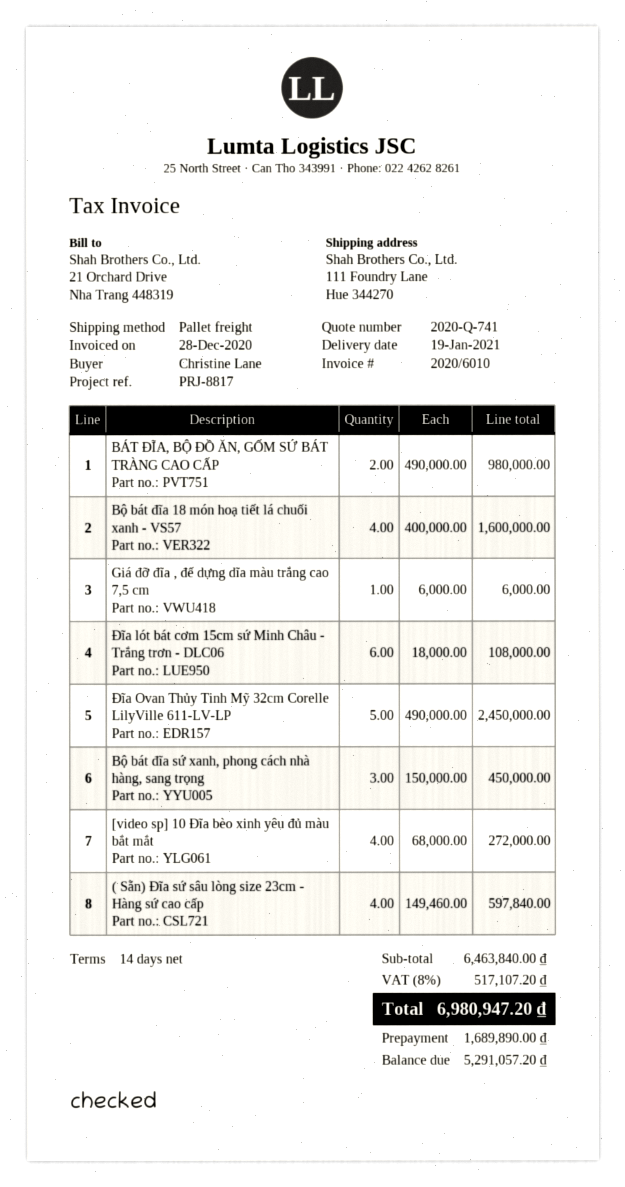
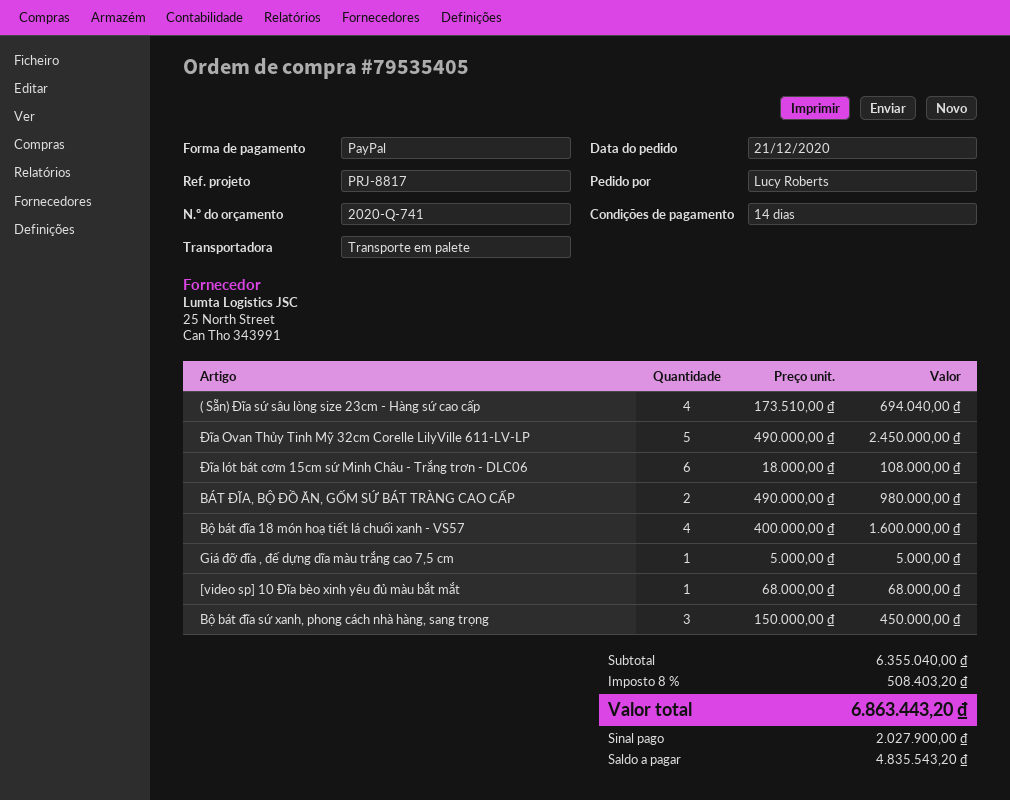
ordered by: Christine Lane -> Lucy Roberts
Giá đỡ đĩa , đế dựng dĩa màu trắng cao 7,5 cm: 1 x 6000.00 = 6000.00 -> 1 x 5000.00 = 5000.00
[video sp] 10 Đĩa bèo xinh yêu đủ màu bắt mắt: 4 x 68000.00 = 272000.00 -> 1 x 68000.00 = 68000.00
( Sẵn) Đĩa sứ sâu lòng size 23cm - Hàng sứ cao cấp: 4 x 149460.00 = 597840.00 -> 4 x 173510.00 = 694040.00
subtotal: 6463840.00 -> 6355040.00
tax: 8% = 517107.20 -> 8% = 508403.20
total: 6980947.20 -> 6863443.20
deposit: 1689890.00 -> 2027900.00
balance: 5291057.20 -> 4835543.20

